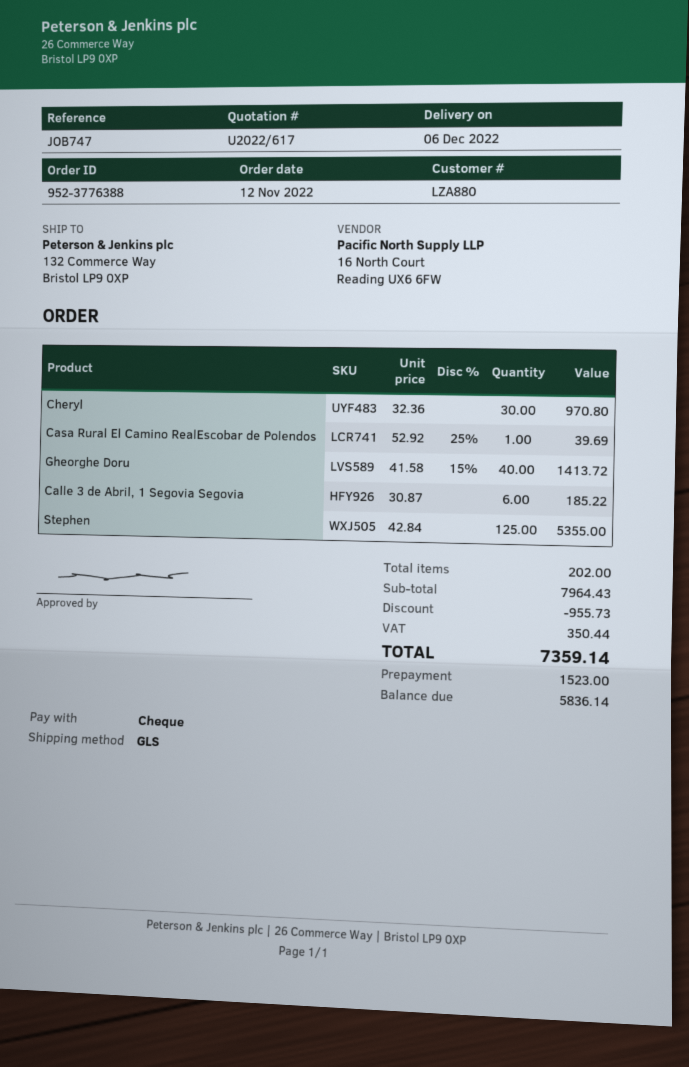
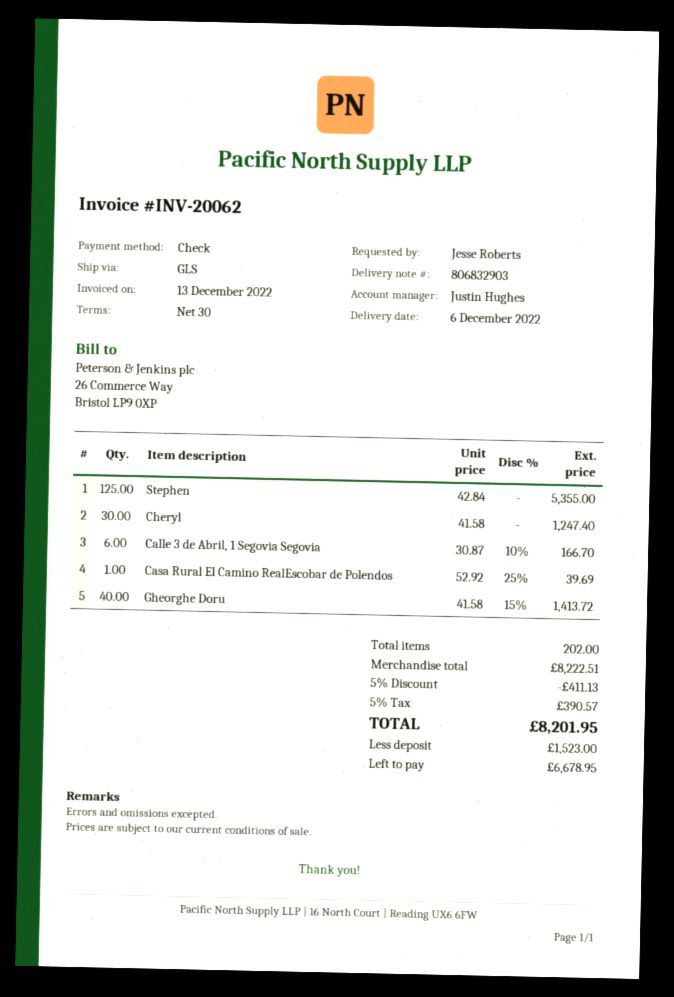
Cheryl: 30 x 32.36 = 970.80 -> 30 x 41.58 = 1247.40
Calle 3 de Abril, 1 Segovia Segovia: 6 x 30.87 = 185.22 -> 6 x 30.87 - 10% = 166.70
subtotal: 7964.43 -> 8222.51
discount: 955.73 -> 411.13
tax: 350.44 -> 390.57
total: 7359.14 -> 8201.95
balance: 5836.14 -> 6678.95

